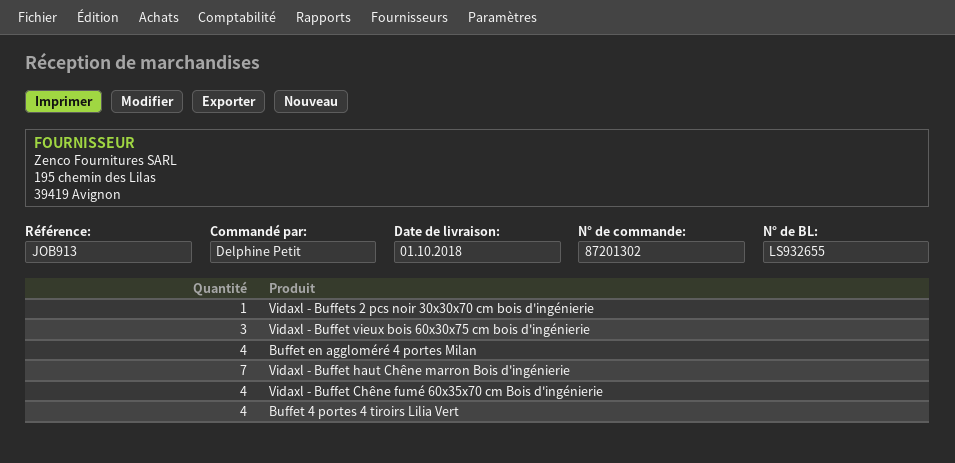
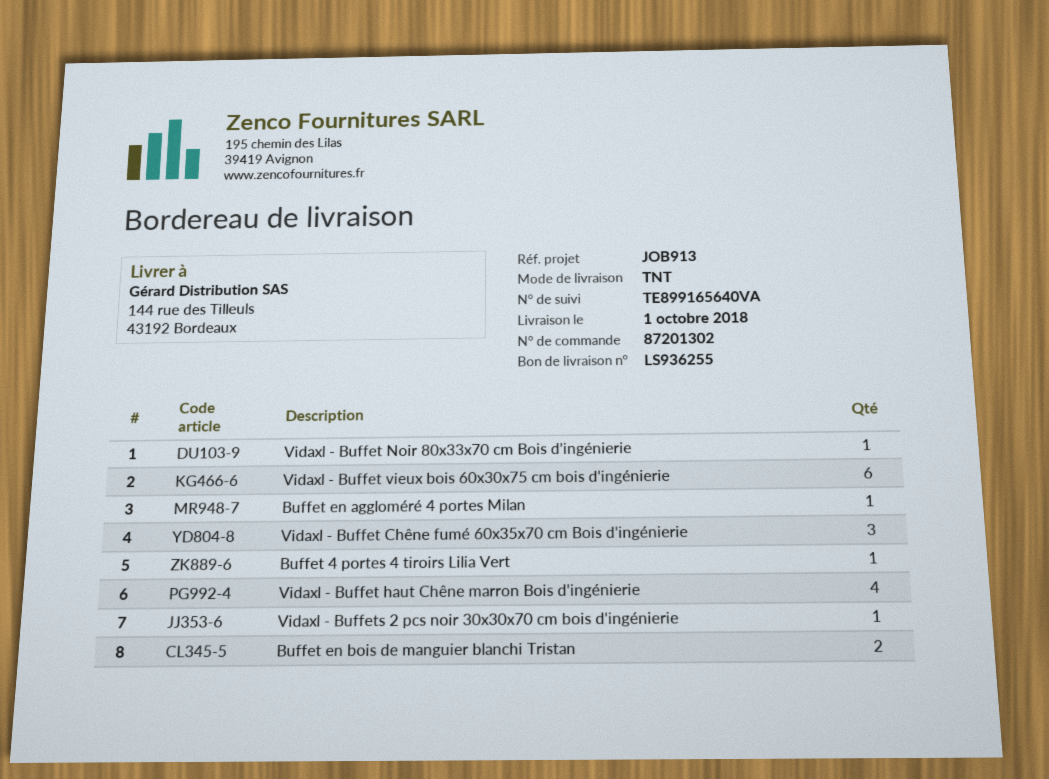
delivery note number: LS932655 -> LS936255
Vidaxl - Buffet vieux bois 60x30x75 cm bois d'ingénierie: 3 -> 6
Buffet en aggloméré 4 portes Milan: 4 -> 1
Vidaxl - Buffet haut Chêne marron Bois d'ingénierie: 7 -> 4
Vidaxl - Buffet Chêne fumé 60x35x70 cm Bois d'ingénierie: 4 -> 3
Buffet 4 portes 4 tiroirs Lilia Vert: 4 -> 1
Vidaxl - Buffet Noir 80x33x70 cm Bois d'ingénierie: none -> 1
Buffet en bois de manguier blanchi Tristan: none -> 2

